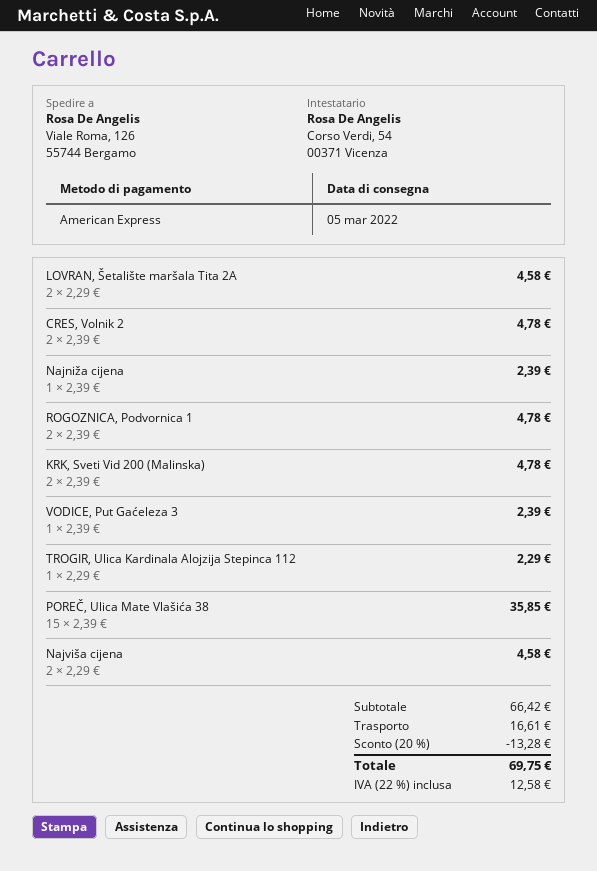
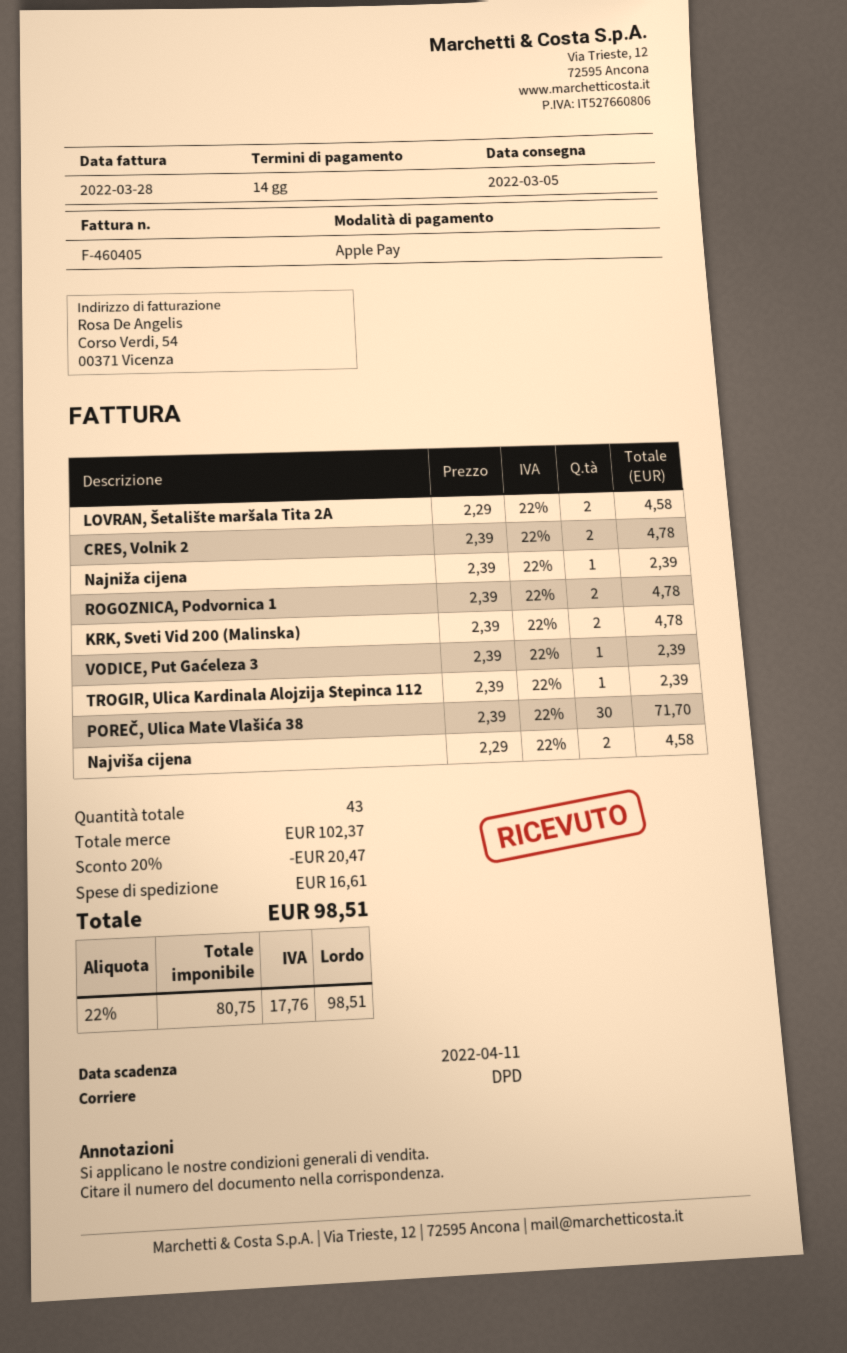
payment method: American Express -> Apple Pay
TROGIR, Ulica Kardinala Alojzija Stepinca 112: 1 x 2.29 = 2.29 -> 1 x 2.39 = 2.39
POREČ, Ulica Mate Vlašića 38: 15 x 2.39 = 35.85 -> 30 x 2.39 = 71.70
subtotal: 66.42 -> 102.37
discount: 20% = 13.28 -> 20% = 20.47
tax: 22% = 12.58 -> 22% = 17.76
total: 69.75 -> 98.51

